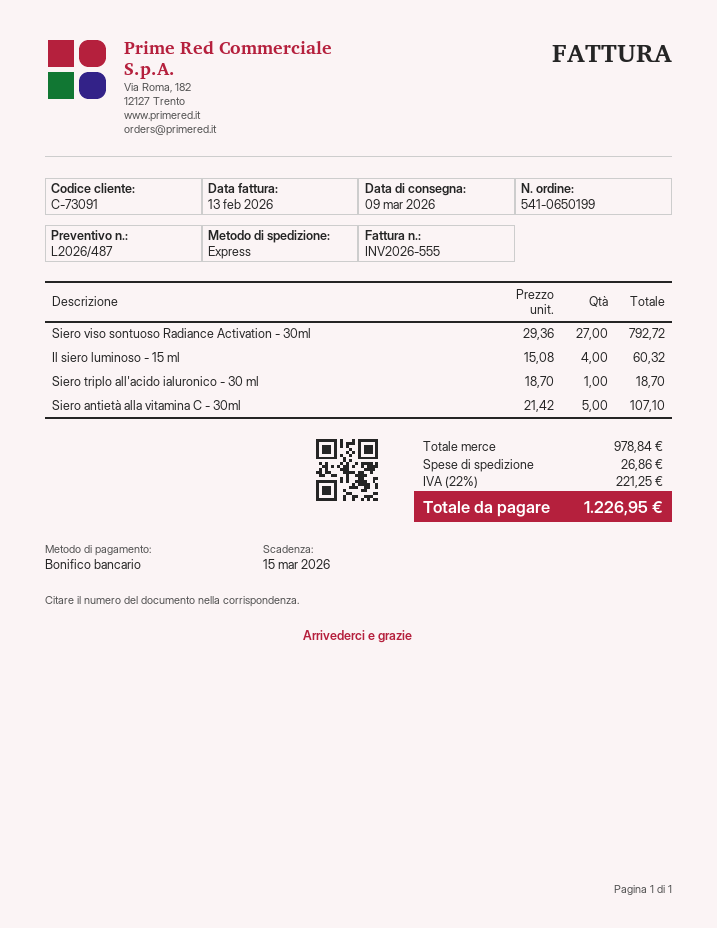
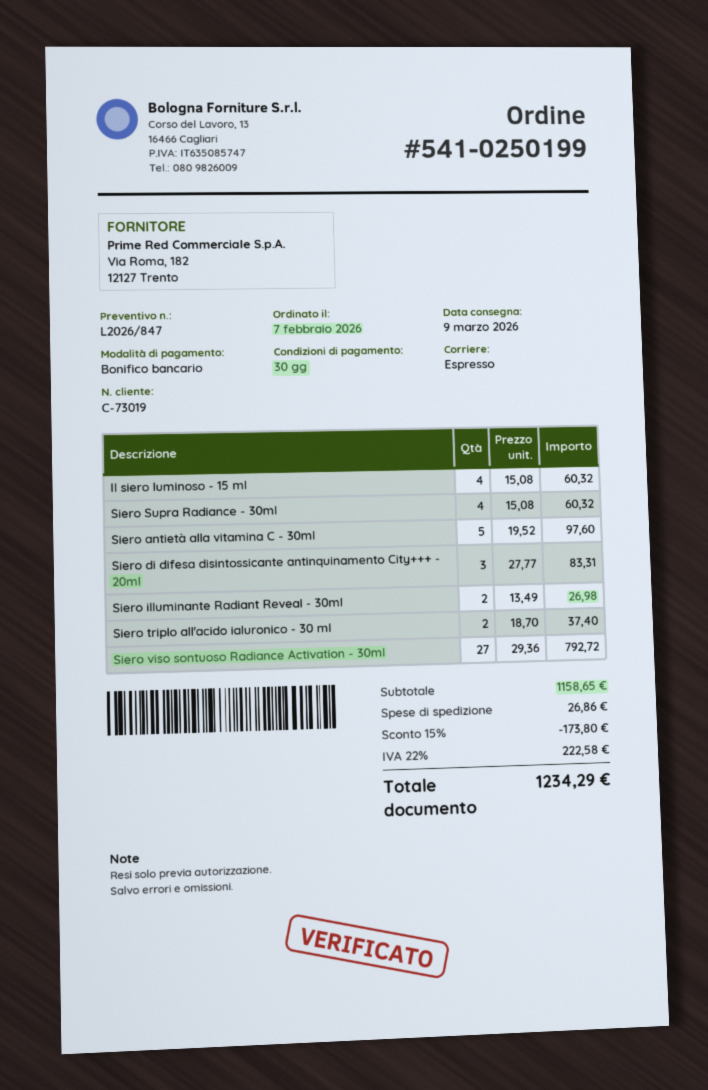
quote number: L2026/487 -> L2026/847
order number: 541-0650199 -> 541-0250199
customer number: C-73091 -> C-73019
Siero triplo all'acido ialuronico - 30 ml: 1 x 18.70 = 18.70 -> 2 x 18.70 = 37.40
Siero antietà alla vitamina C - 30ml: 5 x 21.42 = 107.10 -> 5 x 19.52 = 97.60
Siero Supra Radiance - 30ml: none -> 4 x 15.08 = 60.32
Siero di difesa disintossicante antinquinamento City+++ - 20ml: none -> 3 x 27.77 = 83.31
Siero illuminante Radiant Reveal - 30ml: none -> 2 x 13.49 = 26.98
subtotal: 978.84 -> 1158.65
discount: none -> 15% = 173.80
tax: 22% = 221.25 -> 22% = 222.58
total: 1226.95 -> 1234.29

